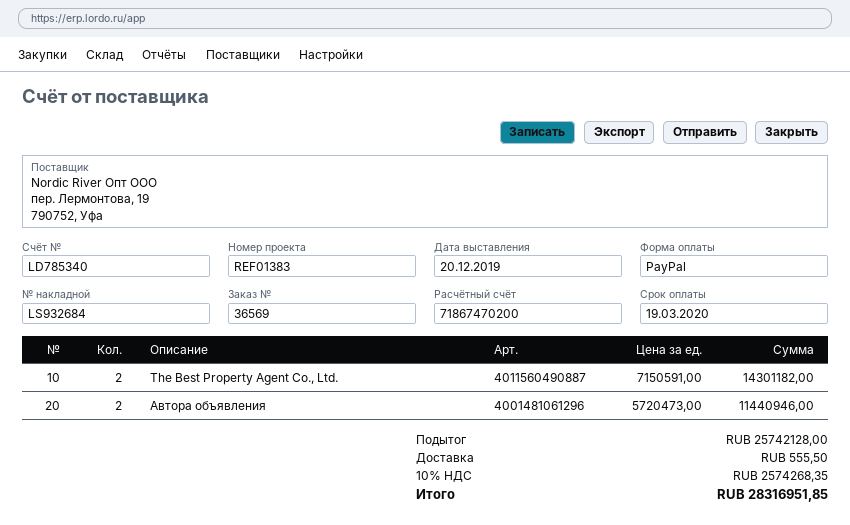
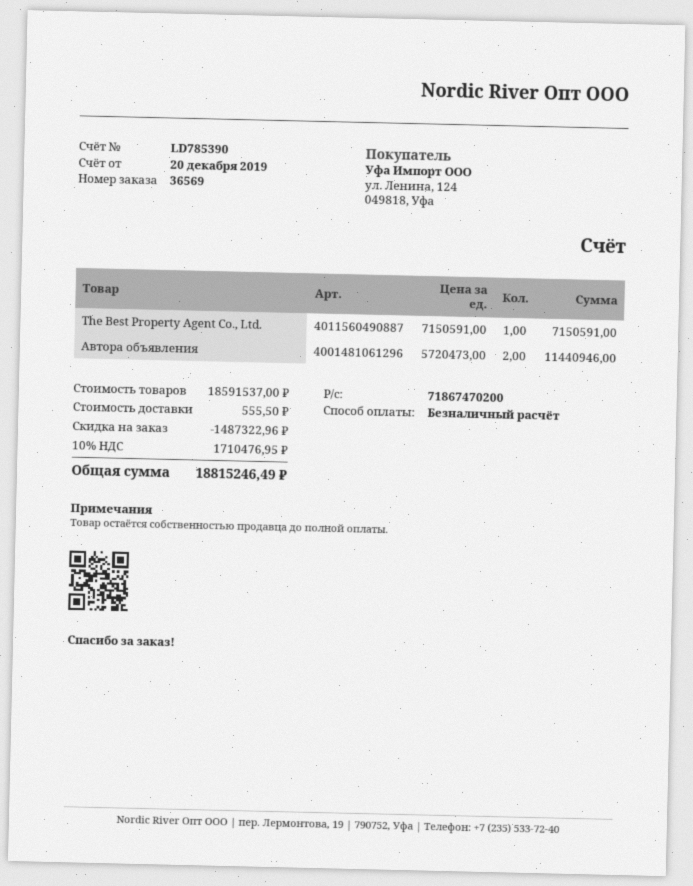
invoice number: LD785340 -> LD785390
payment method: PayPal -> bank transfer
The Best Property Agent Co., Ltd.: 2 x 7150591.00 = 14301182.00 -> 1 x 7150591.00 = 7150591.00
subtotal: 25742128.00 -> 18591537.00
discount: none -> 1487322.96
tax: 10% = 2574268.35 -> 10% = 1710476.95
total: 28316951.85 -> 18815246.49

